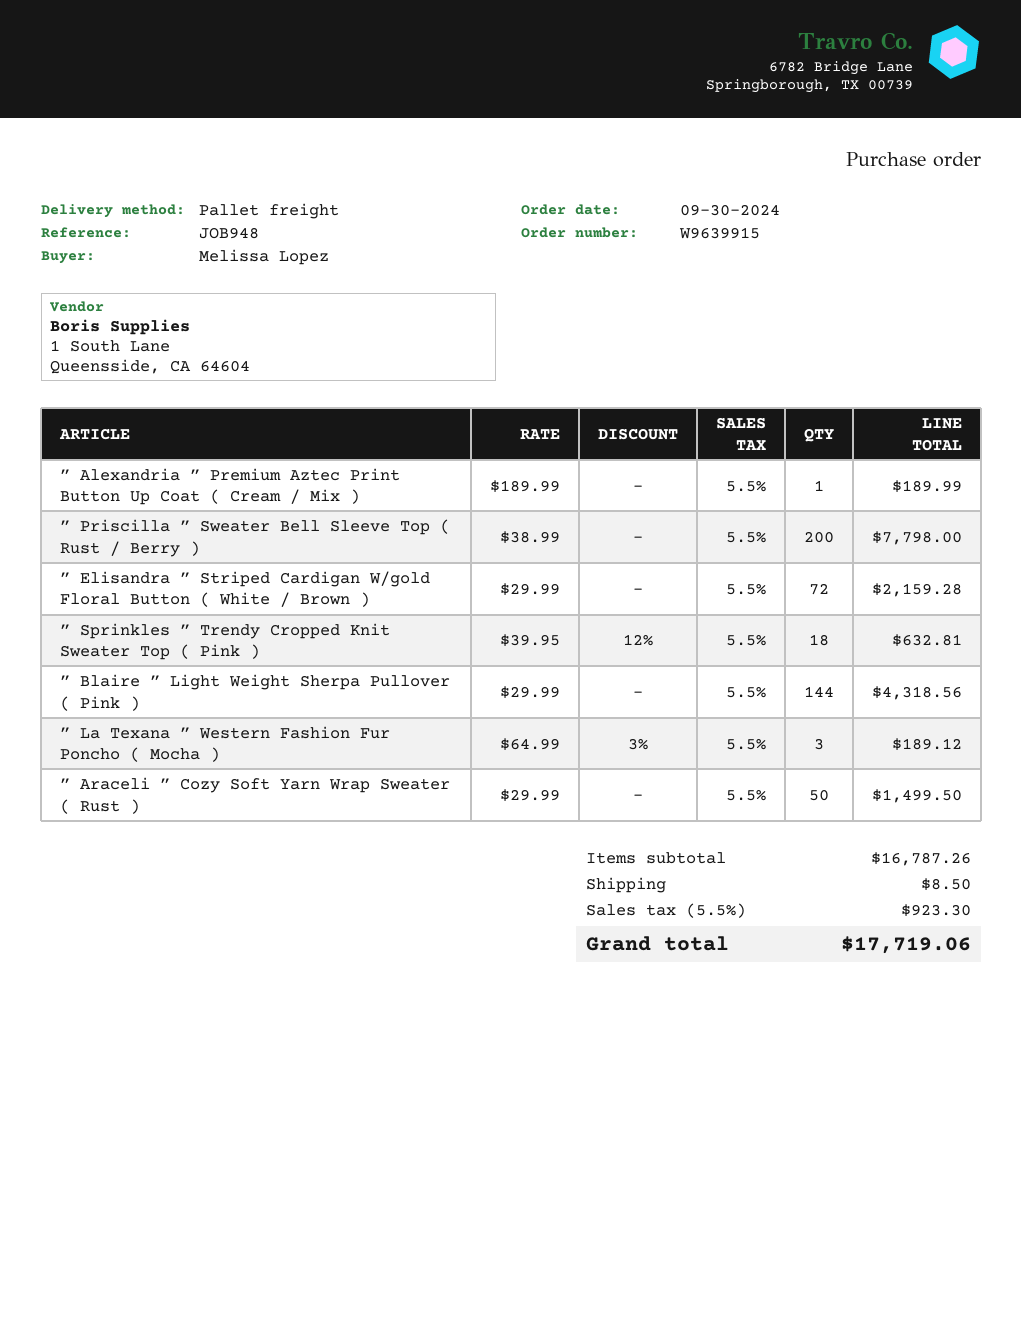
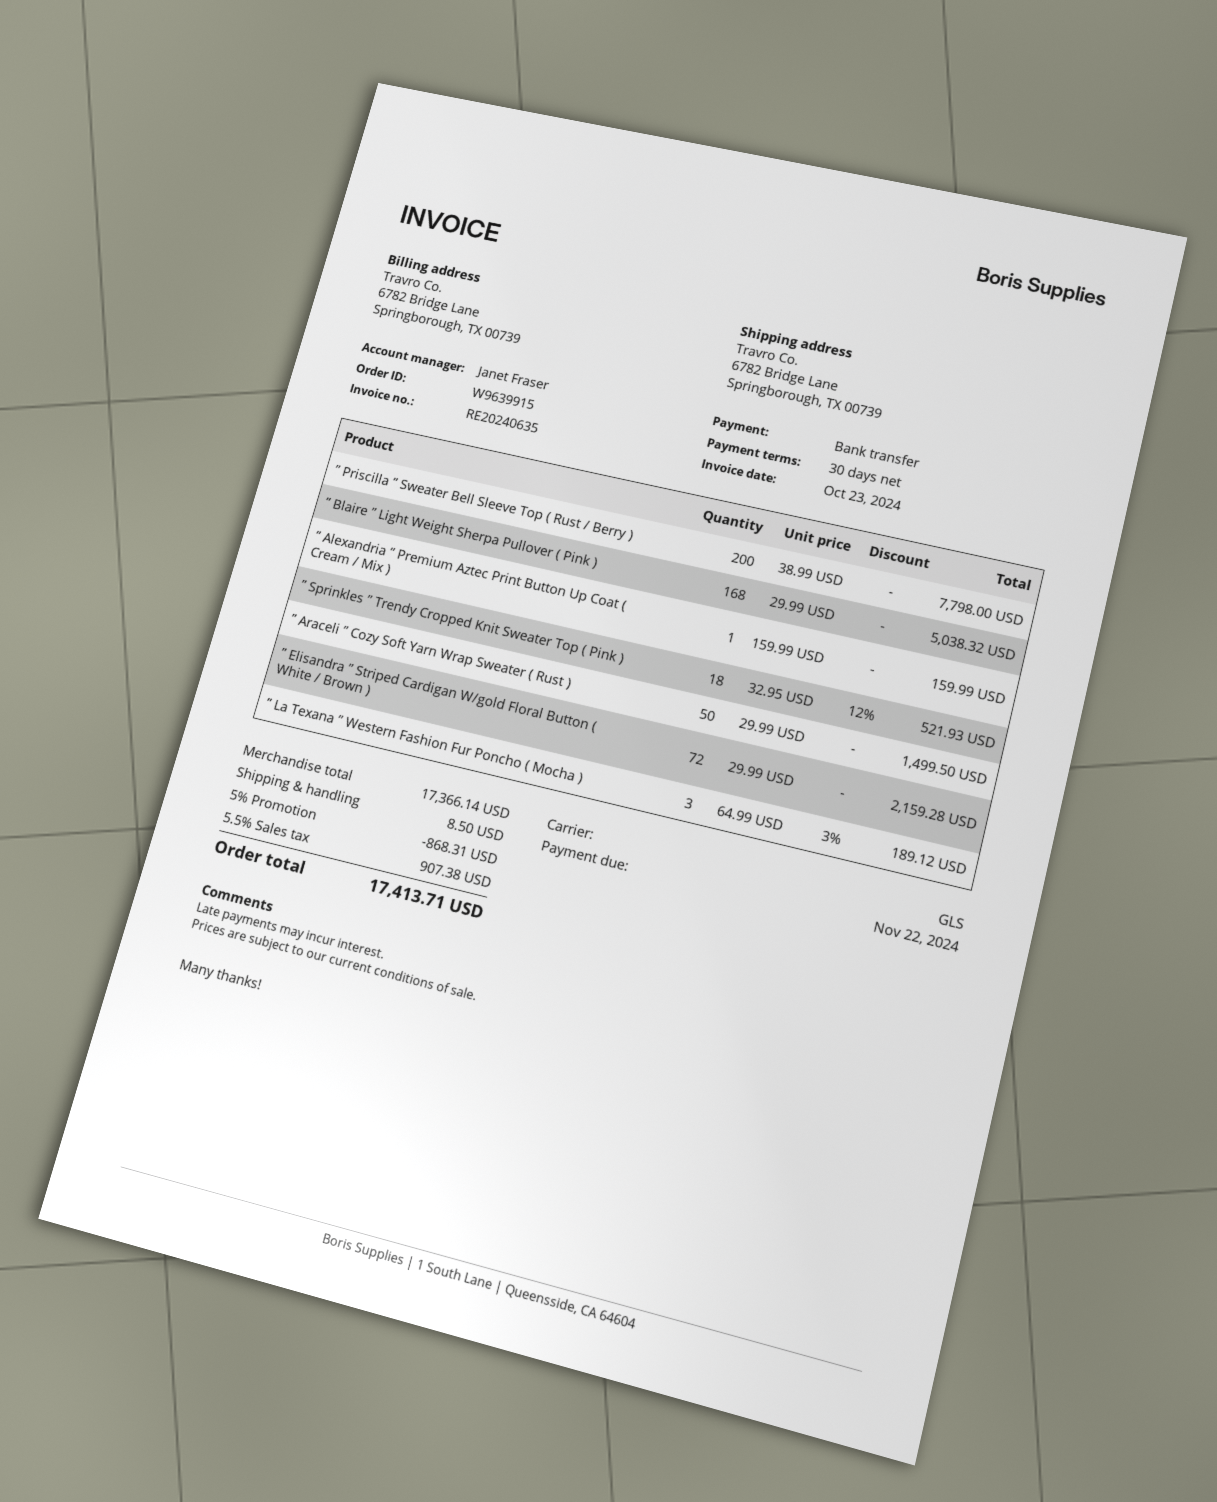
shipping method: pallet freight -> GLS
” Alexandria ” Premium Aztec Print Button Up Coat ( Cream / Mix ): 1 x 189.99 = 189.99 -> 1 x 159.99 = 159.99
” Sprinkles ” Trendy Cropped Knit Sweater Top ( Pink ): 18 x 39.95 - 12% = 632.81 -> 18 x 32.95 - 12% = 521.93
” Blaire ” Light Weight Sherpa Pullover ( Pink ): 144 x 29.99 = 4318.56 -> 168 x 29.99 = 5038.32
subtotal: 16787.26 -> 17366.14
discount: none -> 5% = 868.31
tax: 5.5% = 923.30 -> 5.5% = 907.38
total: 17719.06 -> 17413.71

